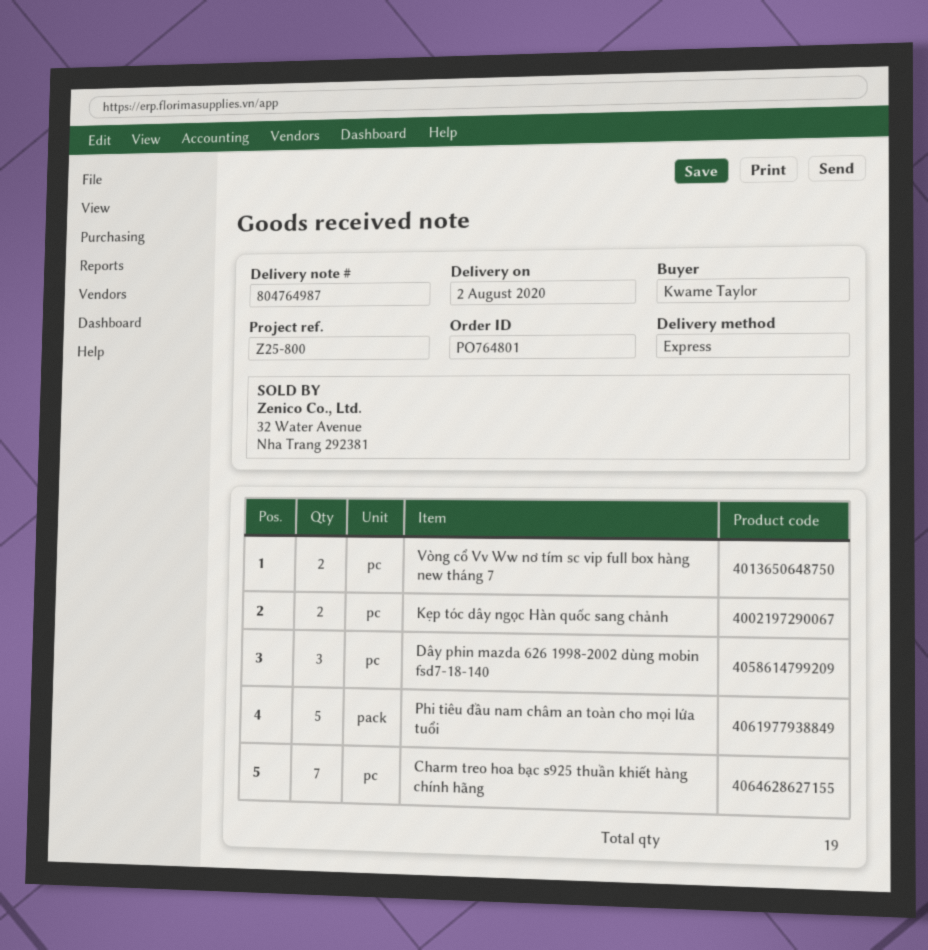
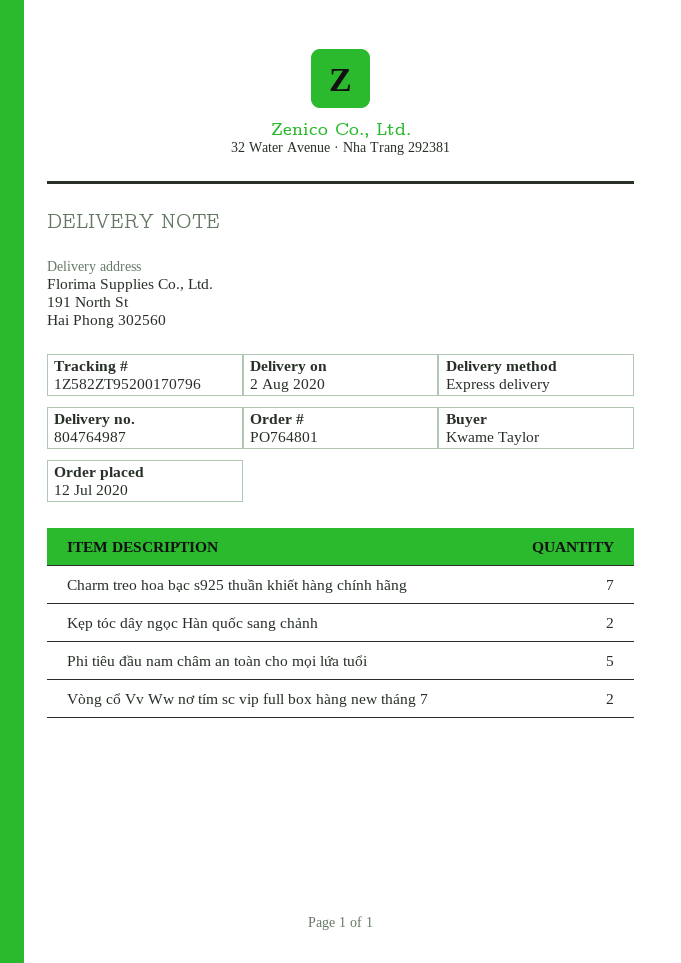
Dây phin mazda 626 1998-2002 dùng mobin fsd7-18-140: 3 -> none

